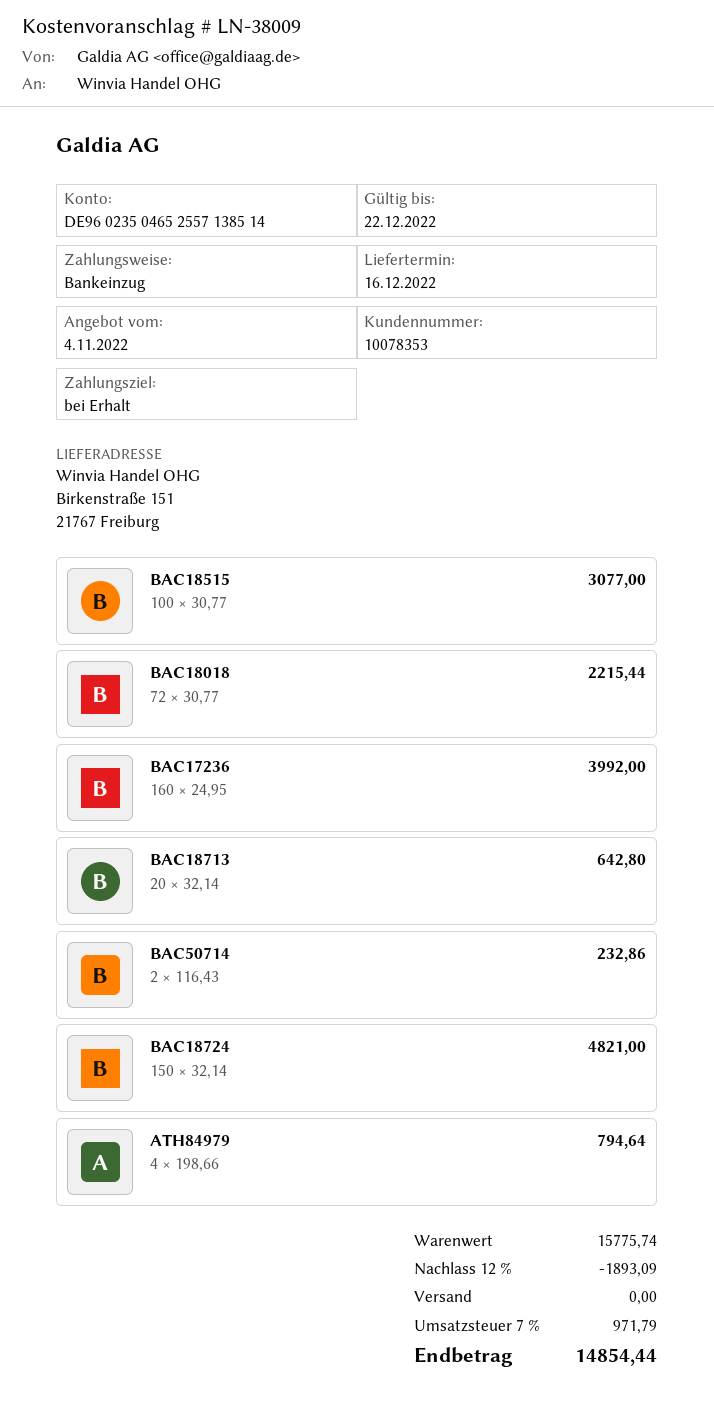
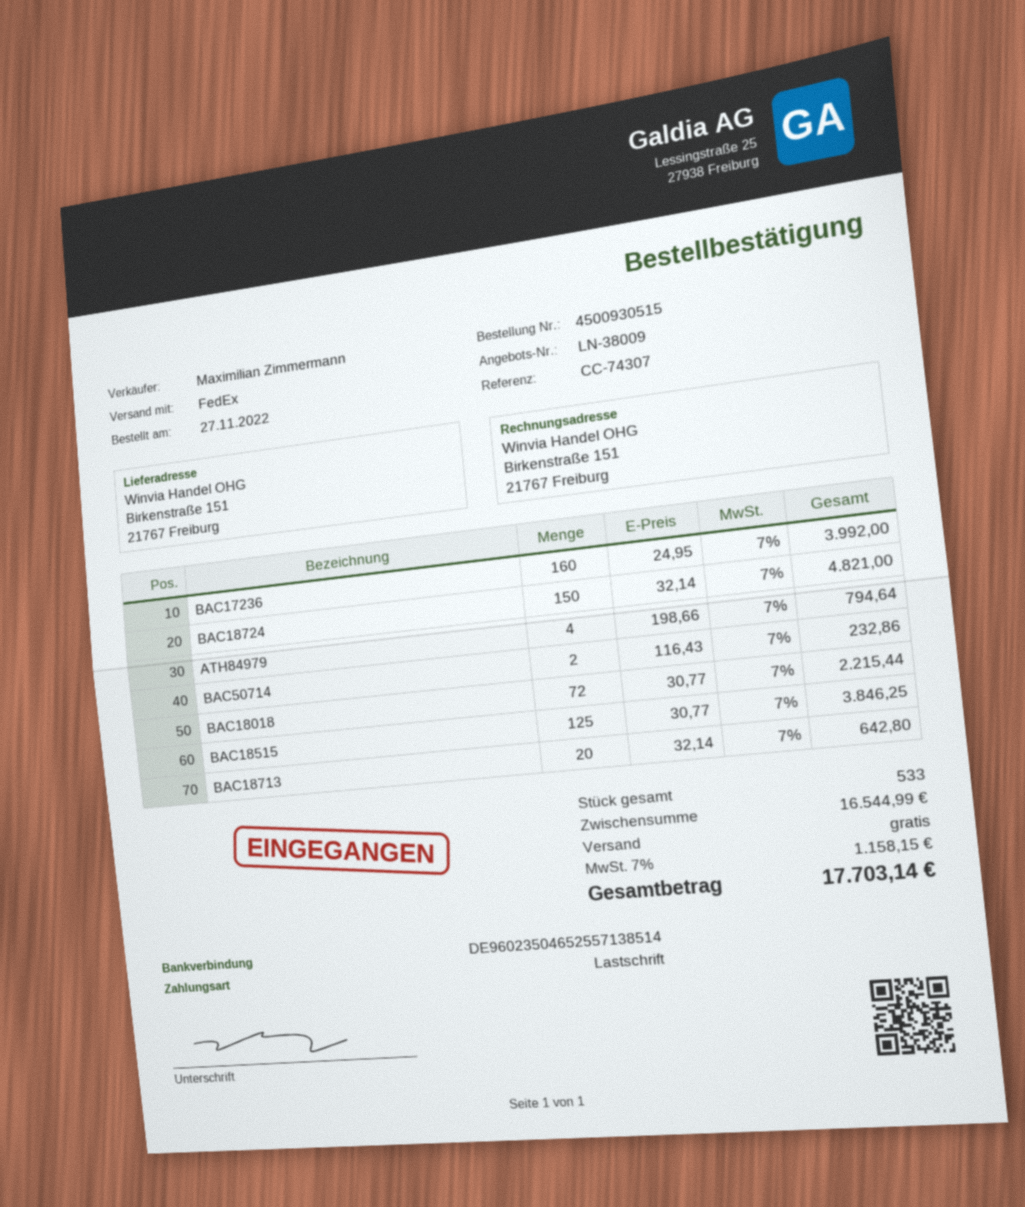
BAC18515: 100 x 30.77 = 3077.00 -> 125 x 30.77 = 3846.25
subtotal: 15775.74 -> 16544.99
discount: 12% = 1893.09 -> none
tax: 7% = 971.79 -> 7% = 1158.15
total: 14854.44 -> 17703.14

